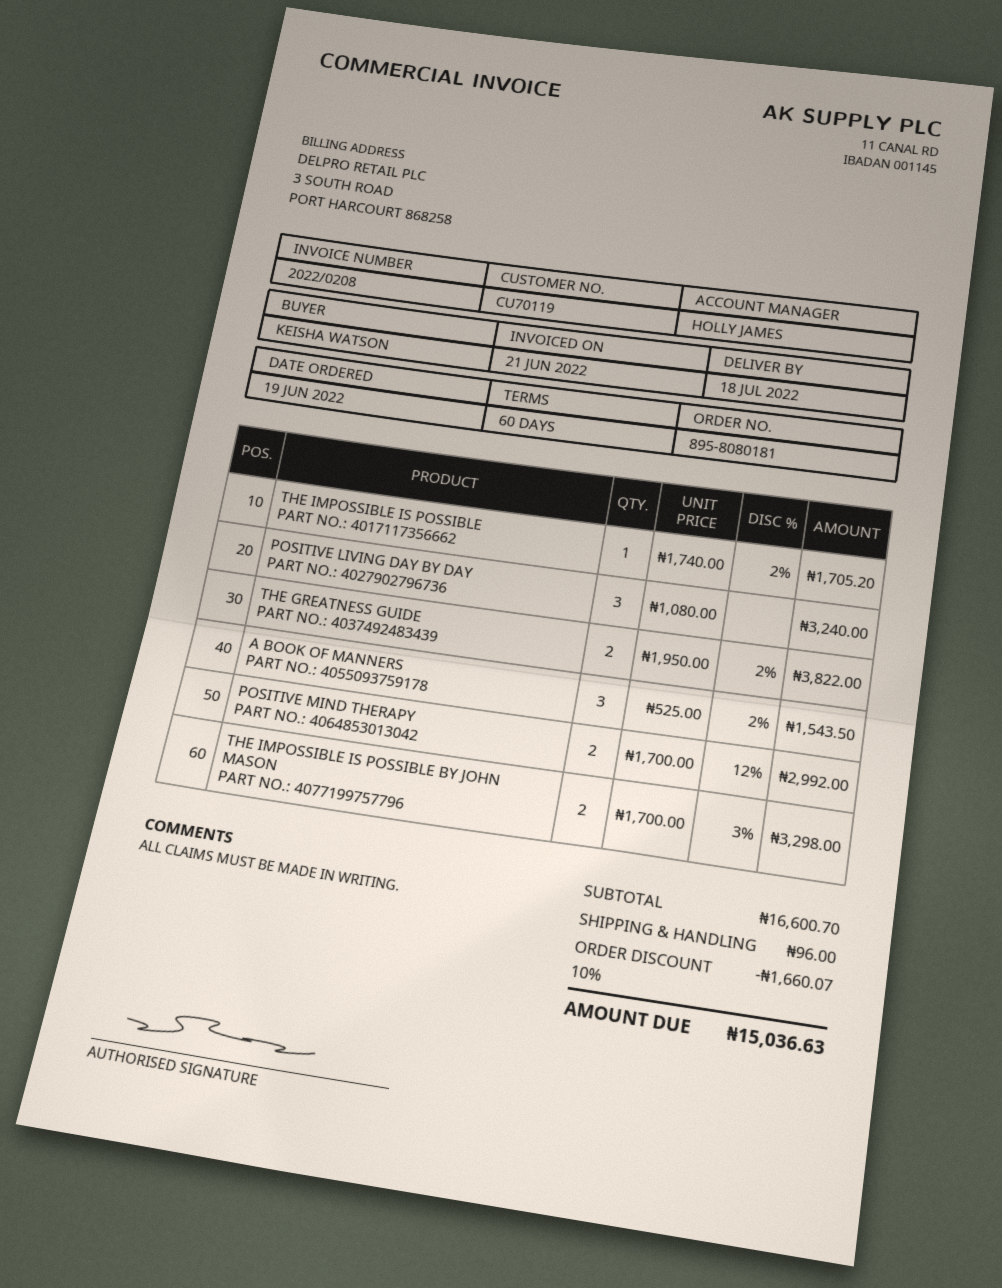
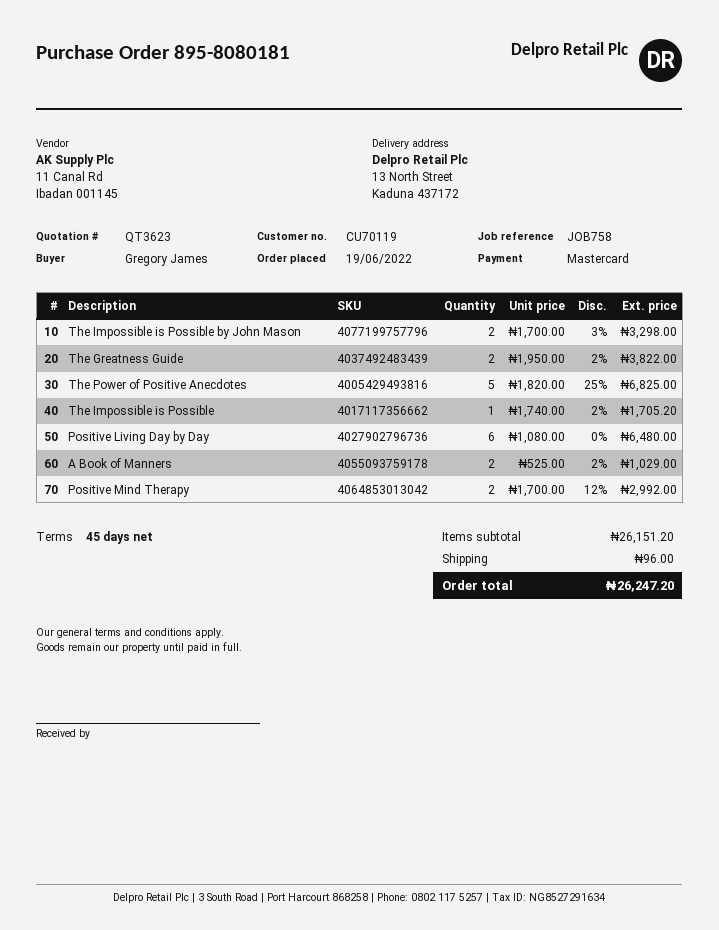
payment terms: 60 days -> 45 days
ordered by: KEISHA WATSON -> Gregory James
POSITIVE LIVING DAY BY DAY: 3 x 1080.00 = 3240.00 -> 6 x 1080.00 = 6480.00
A BOOK OF MANNERS: 3 x 525.00 - 2% = 1543.50 -> 2 x 525.00 - 2% = 1029.00
The Power of Positive Anecdotes: none -> 5 x 1820.00 - 25% = 6825.00
subtotal: 16600.70 -> 26151.20
discount: 10% = 1660.07 -> none
total: 15036.63 -> 26247.20

